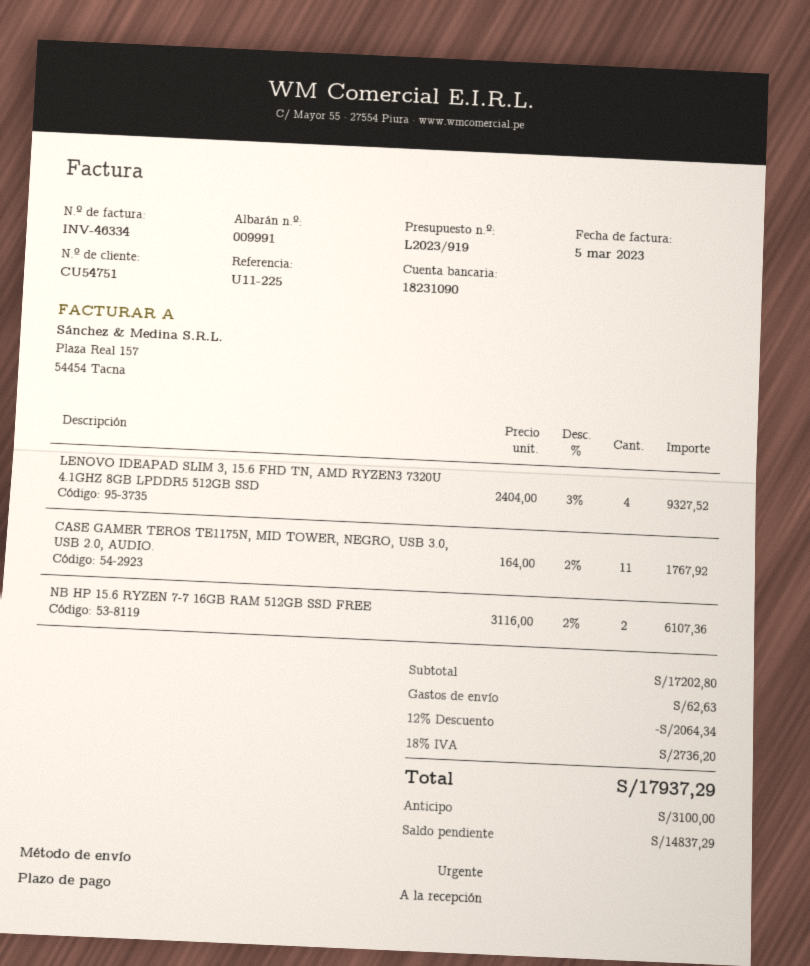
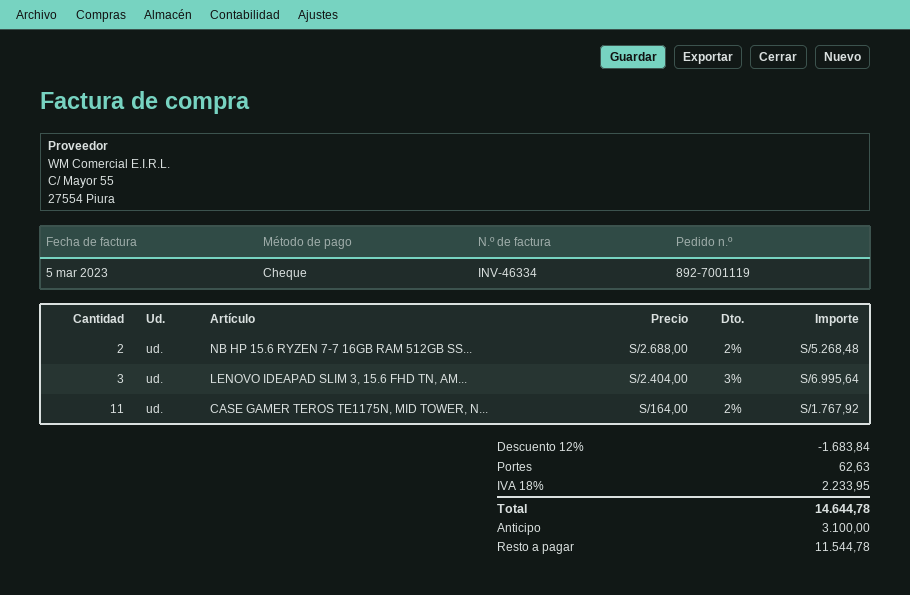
LENOVO IDEAPAD SLIM 3, 15.6 FHD TN, AMD RYZEN3 7320U 4.1GHZ 8GB LPDDR5 512GB SSD: 4 x 2404.00 - 3% = 9327.52 -> 3 x 2404.00 - 3% = 6995.64
NB HP 15.6 RYZEN 7-7 16GB RAM 512GB SSD FREE: 2 x 3116.00 - 2% = 6107.36 -> 2 x 2688.00 - 2% = 5268.48
discount: 12% = 2064.34 -> 12% = 1683.84
tax: 18% = 2736.20 -> 18% = 2233.95
total: 17937.29 -> 14644.78
balance: 14837.29 -> 11544.78

